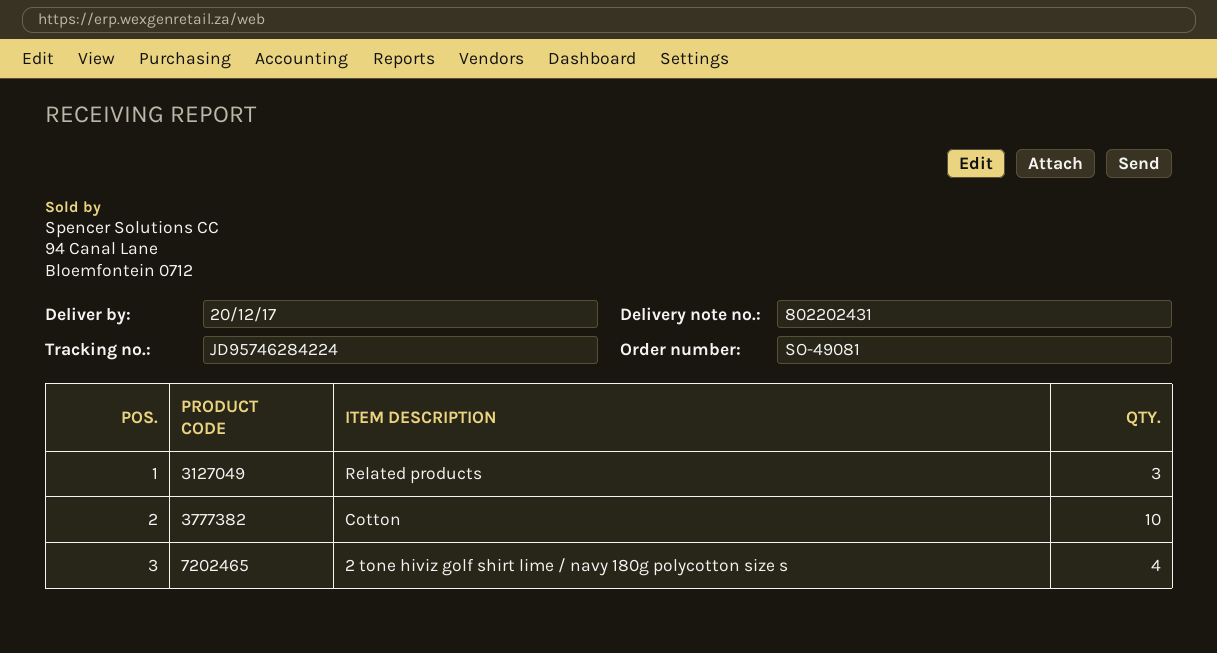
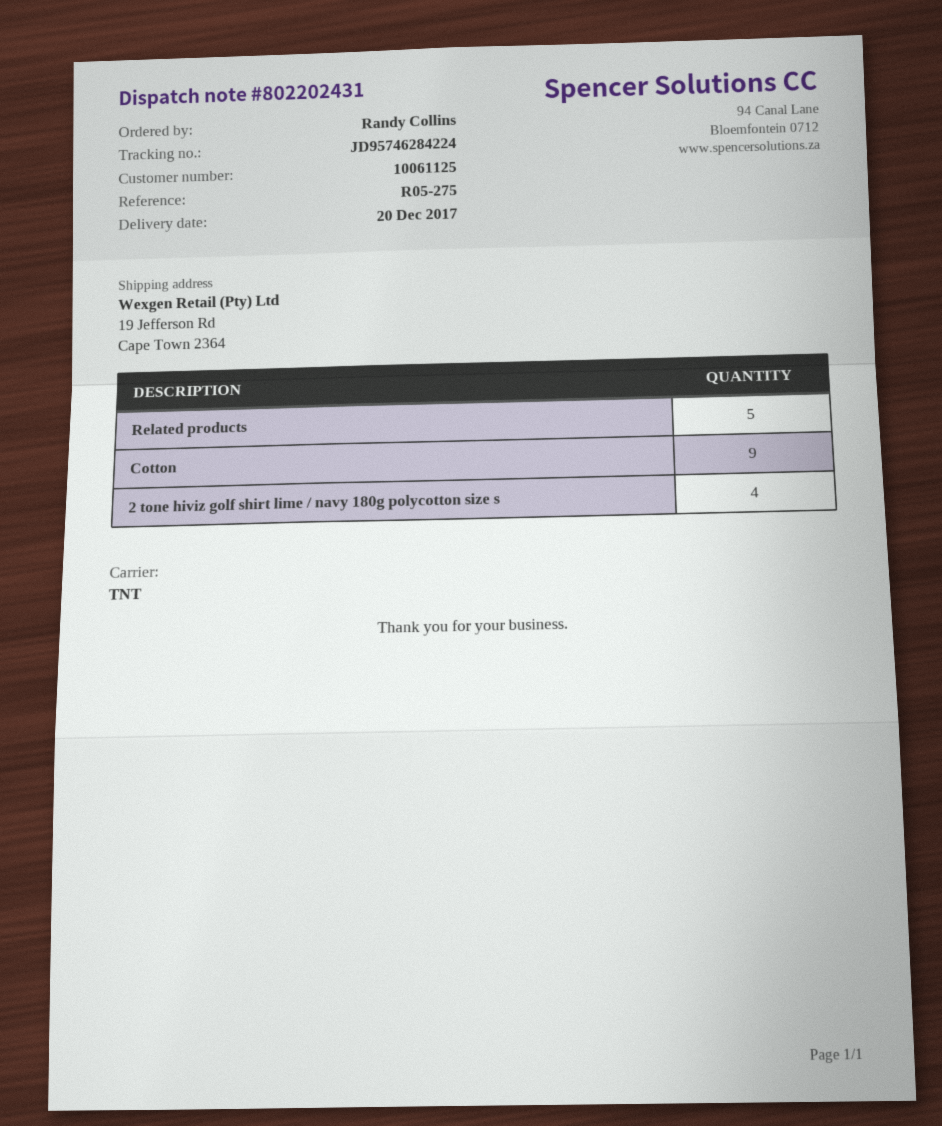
Related products: 3 -> 5
Cotton: 10 -> 9

